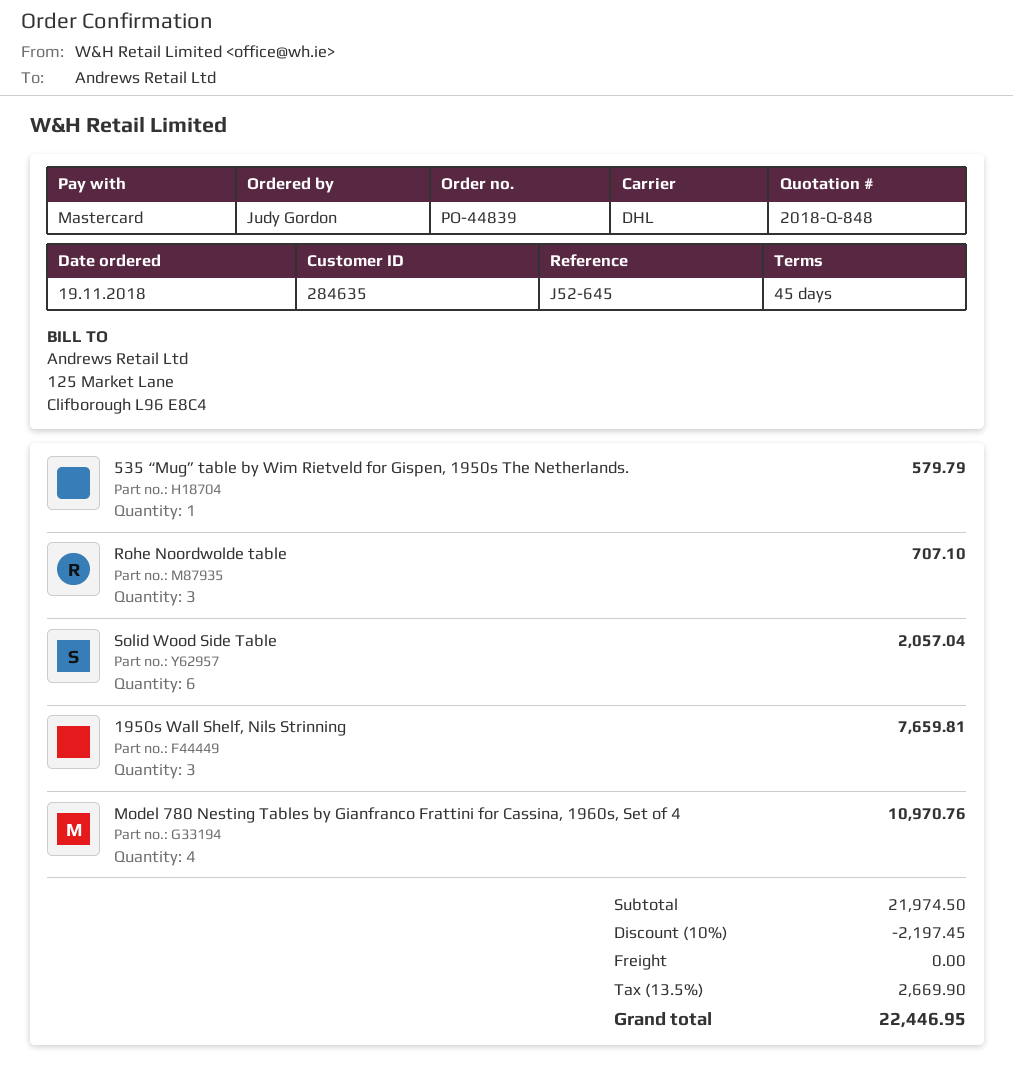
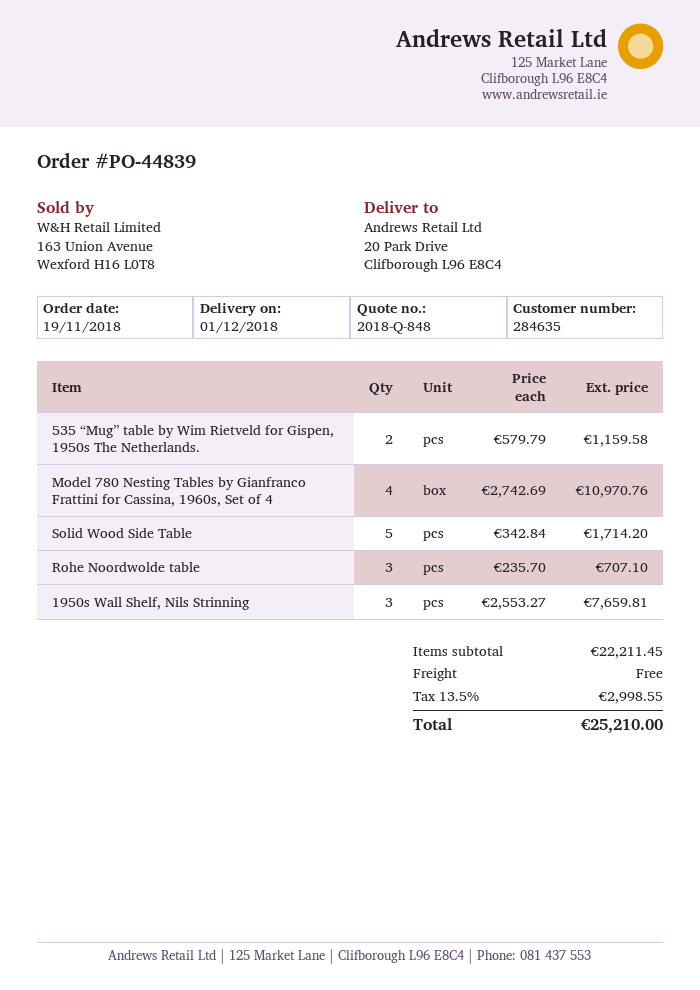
535 “Mug” table by Wim Rietveld for Gispen, 1950s The Netherlands.: 1 for 579.79 -> 2 for 1159.58
Solid Wood Side Table: 6 for 2057.04 -> 5 for 1714.20
subtotal: 21974.50 -> 22211.45
discount: 10% = 2197.45 -> none
tax: 13.5% = 2669.90 -> 13.5% = 2998.55
total: 22446.95 -> 25210.00

